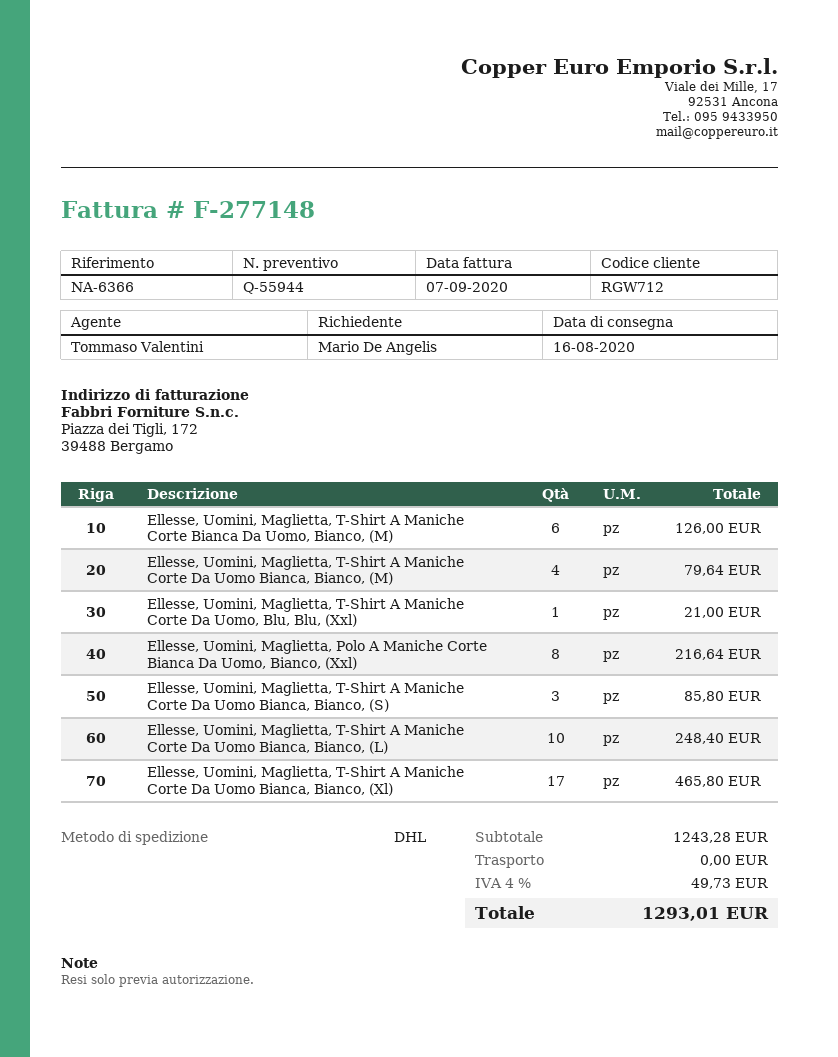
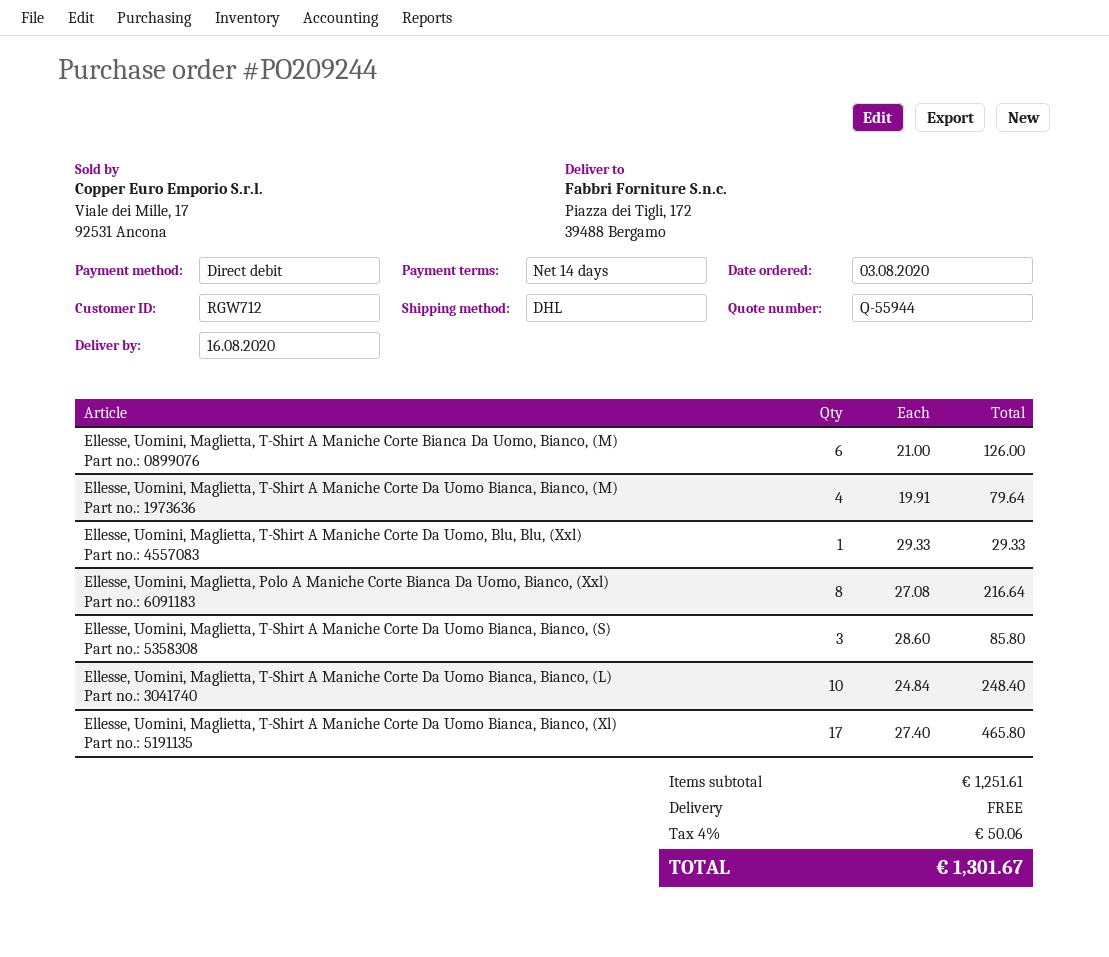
Ellesse, Uomini, Maglietta, T-Shirt A Maniche Corte Da Uomo, Blu, Blu, (Xxl): 1 for 21.00 -> 1 for 29.33
subtotal: 1243.28 -> 1251.61
tax: 4% = 49.73 -> 4% = 50.06
total: 1293.01 -> 1301.67

